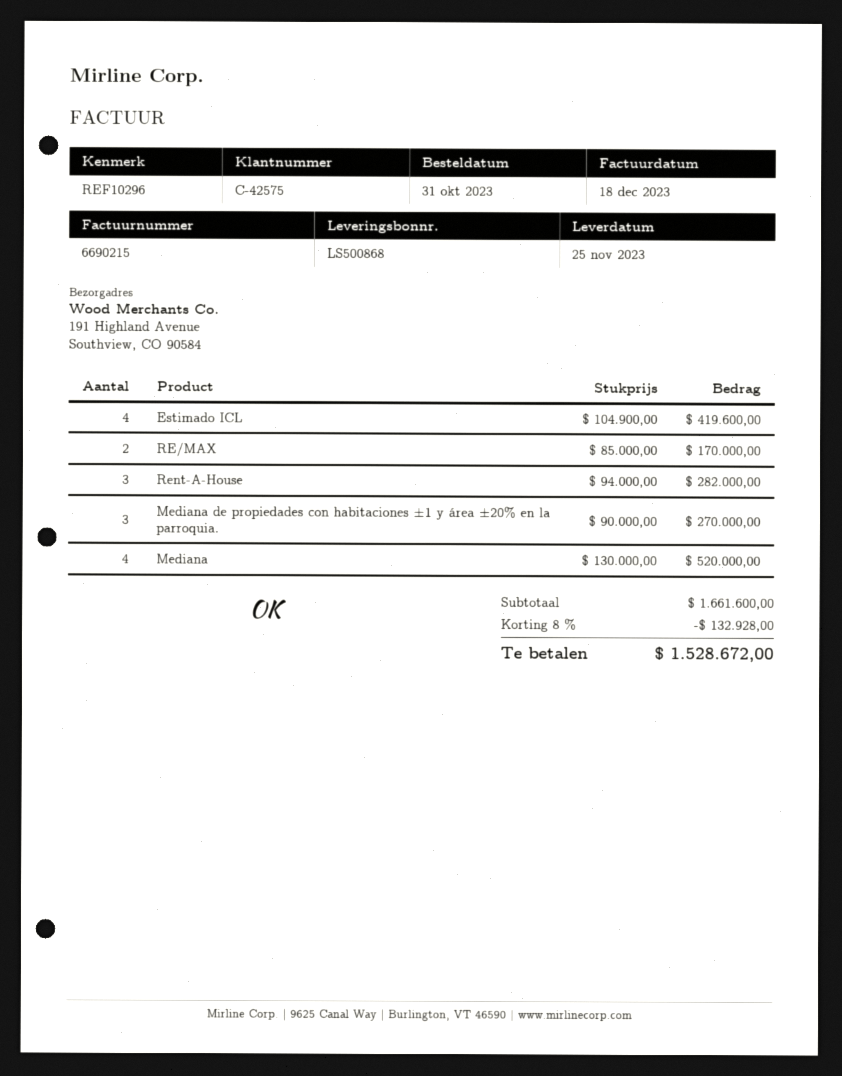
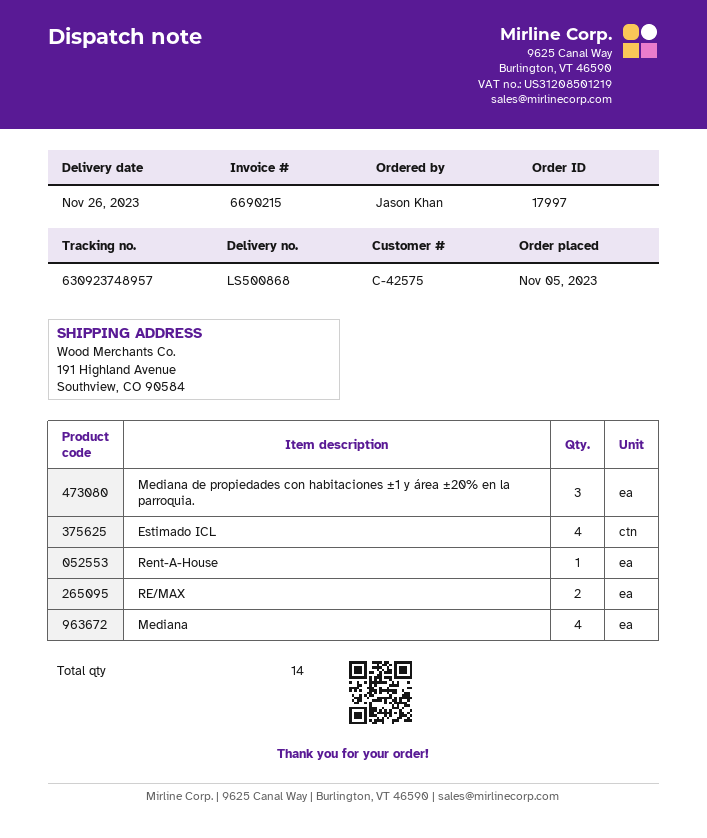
order date: 2023-10-31 -> 2023-11-05
delivery date: 2023-11-25 -> 2023-11-26
Rent-A-House: 3 -> 1

